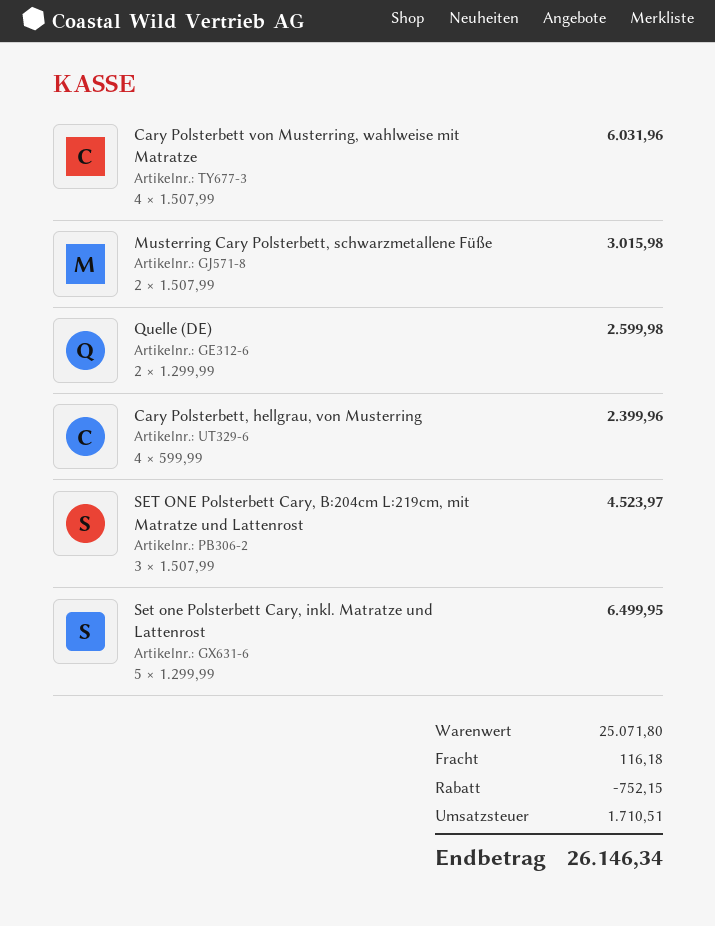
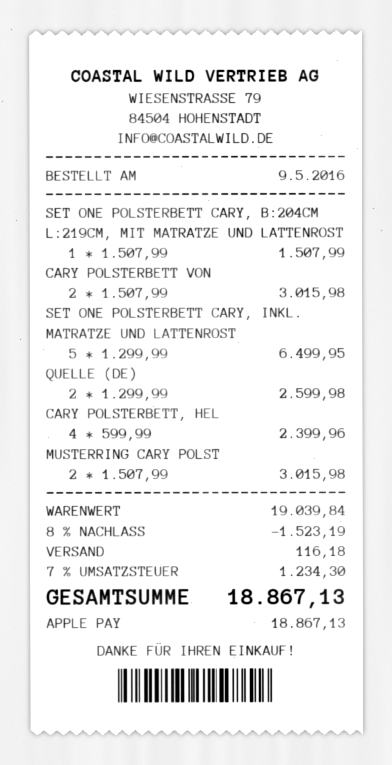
Cary Polsterbett von Musterring, wahlweise mit Matratze: 4 x 1507.99 = 6031.96 -> 2 x 1507.99 = 3015.98
SET ONE Polsterbett Cary, B:204cm L:219cm, mit Matratze und Lattenrost: 3 x 1507.99 = 4523.97 -> 1 x 1507.99 = 1507.99
subtotal: 25071.80 -> 19039.84
discount: 752.15 -> 1523.19
tax: 1710.51 -> 1234.30
total: 26146.34 -> 18867.13

